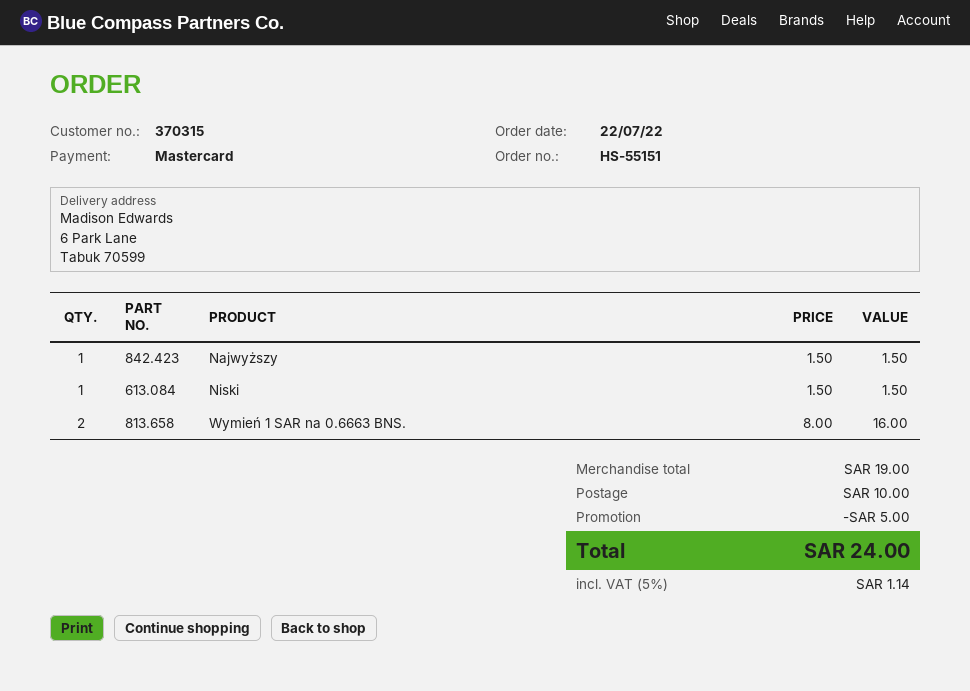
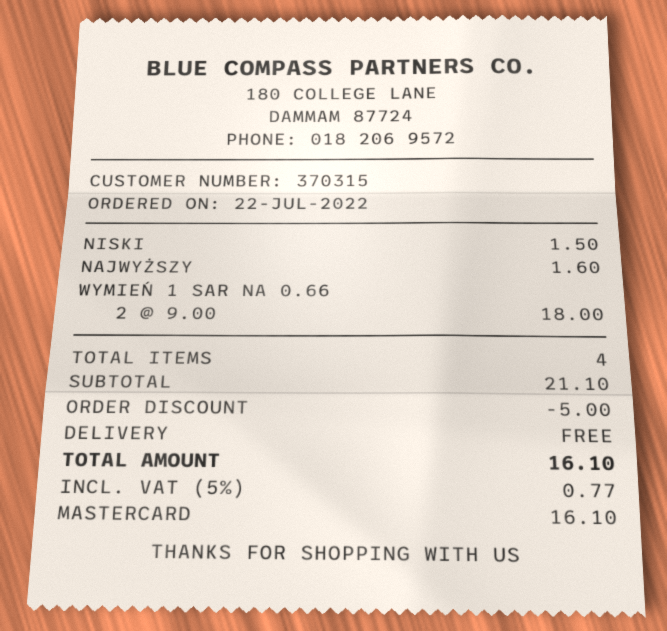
Najwyższy: 1 x 1.50 = 1.50 -> 1 x 1.60 = 1.60
Wymień 1 SAR na 0.6663 BNS.: 2 x 8.00 = 16.00 -> 2 x 9.00 = 18.00
subtotal: 19.00 -> 21.10
shipping: 10.00 -> 0.00
tax: 5% = 1.14 -> 5% = 0.77
total: 24.00 -> 16.10

